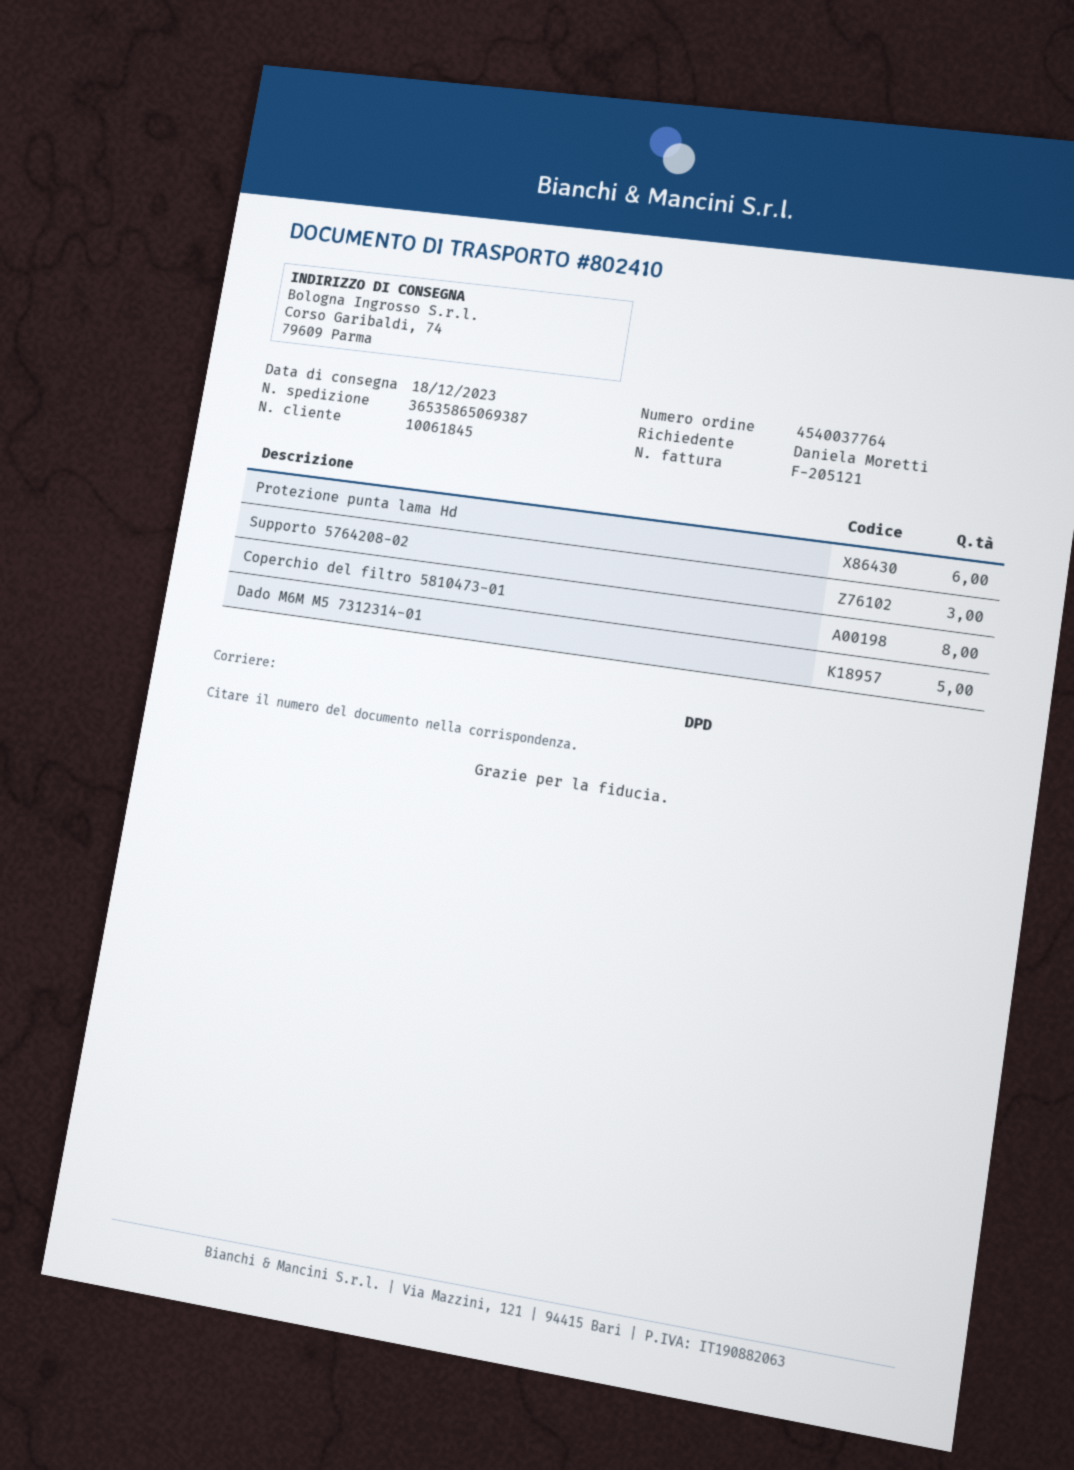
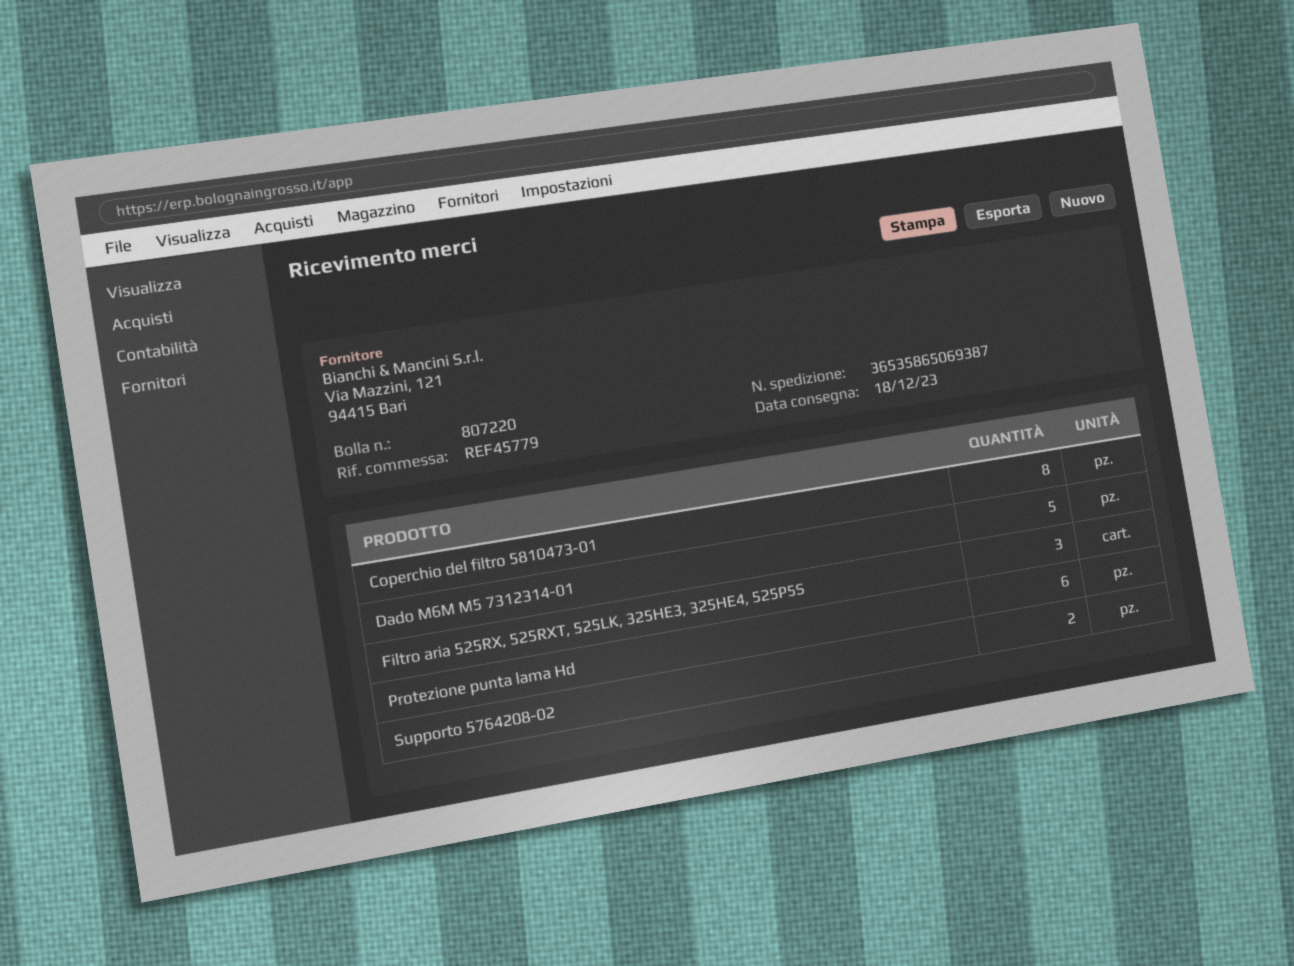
delivery note number: 802410 -> 807220
Supporto 5764208-02: 3 -> 2
Filtro aria 525RX, 525RXT, 525LK, 325HE3, 325HE4, 525P5S: none -> 3

